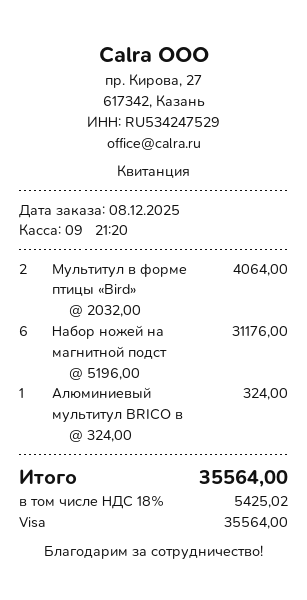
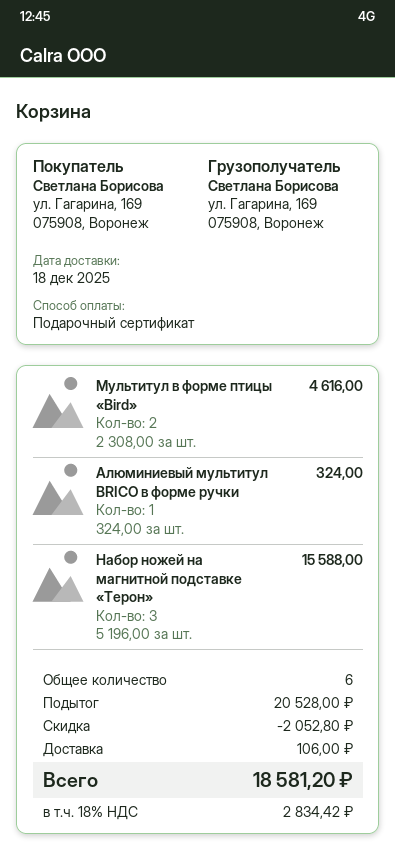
payment method: Visa -> gift card
Мультитул в форме птицы «Bird»: 2 x 2032.00 = 4064.00 -> 2 x 2308.00 = 4616.00
Набор ножей на магнитной подст: 6 x 5196.00 = 31176.00 -> 3 x 5196.00 = 15588.00
discount: none -> 2052.80
shipping: none -> 106.00
tax: 18% = 5425.02 -> 18% = 2834.42
total: 35564.00 -> 18581.20

